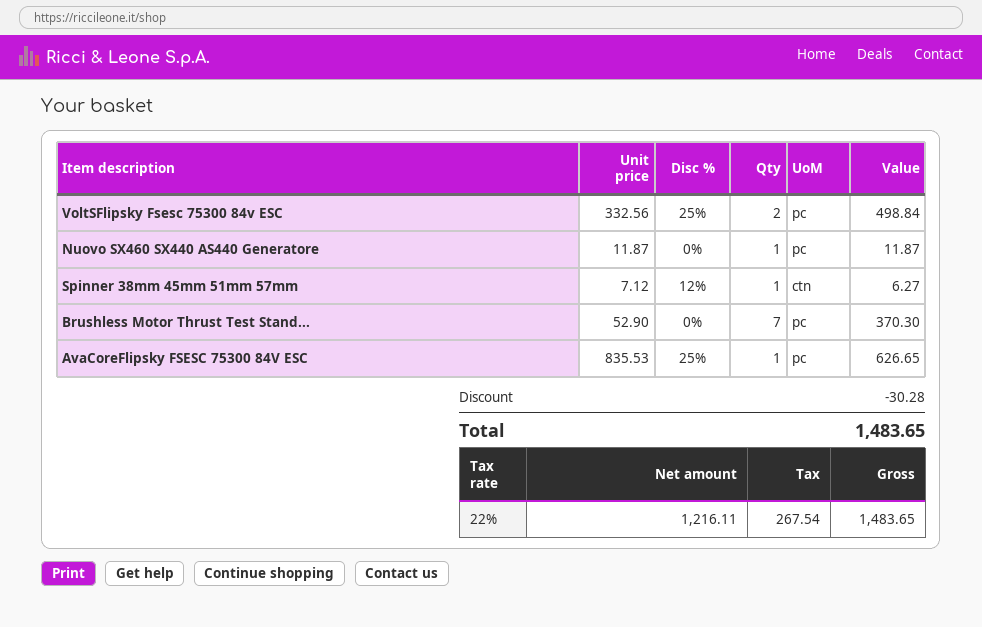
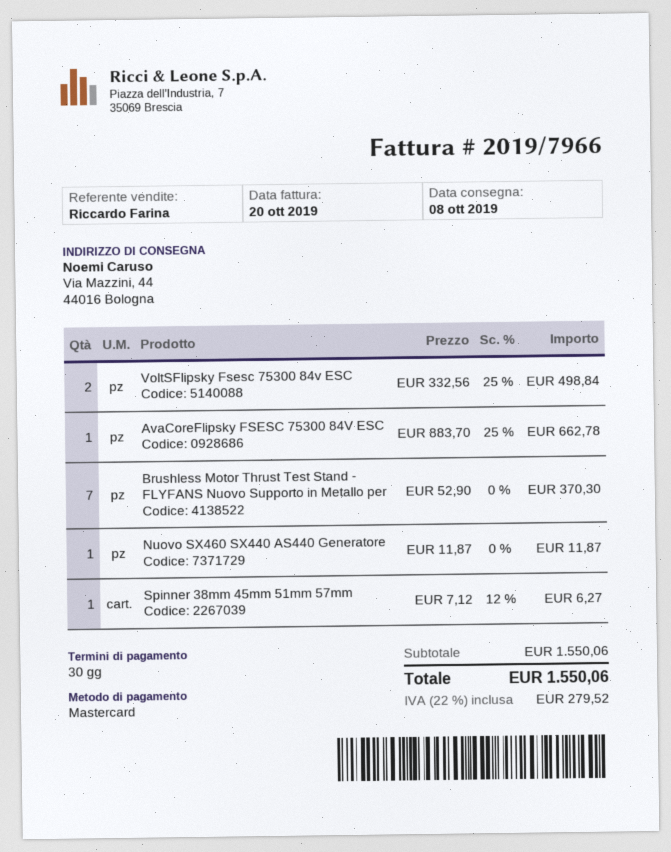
AvaCoreFlipsky FSESC 75300 84V ESC: 1 x 835.53 - 25% = 626.65 -> 1 x 883.70 - 25% = 662.78
discount: 30.28 -> none
tax: 22% = 267.54 -> 22% = 279.52
total: 1483.65 -> 1550.06

